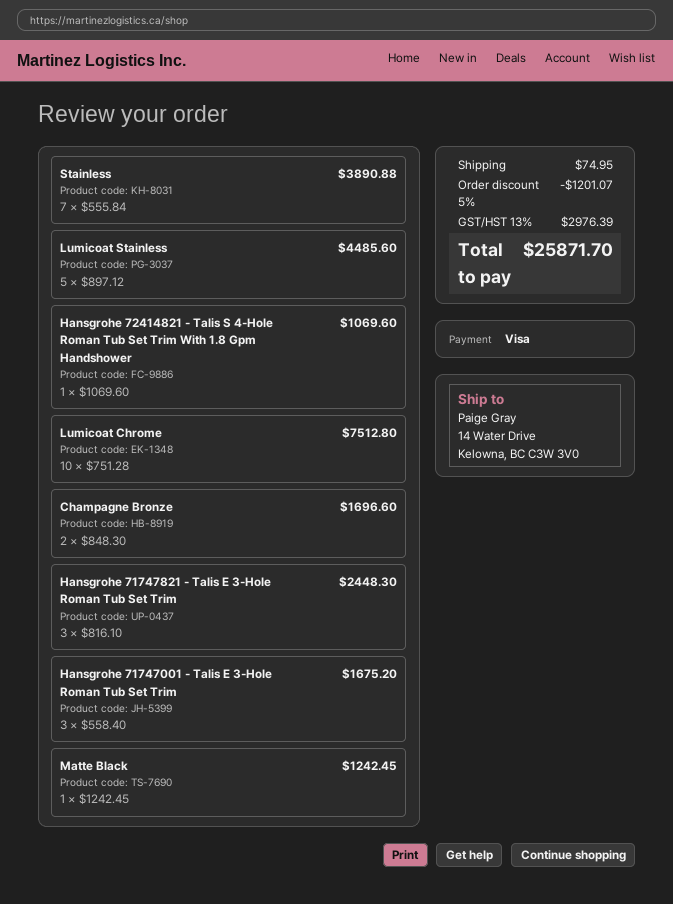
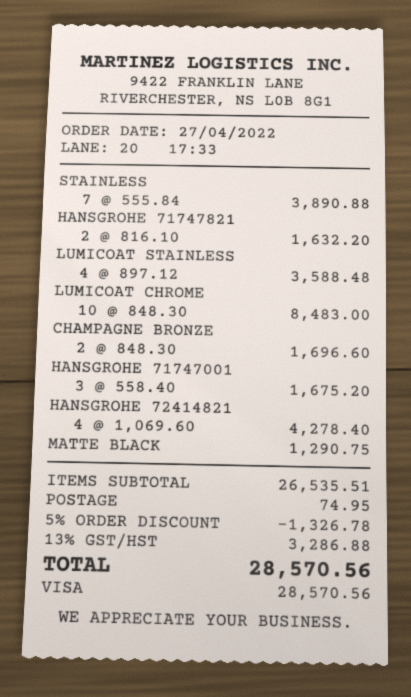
Lumicoat Stainless: 5 x 897.12 = 4485.60 -> 4 x 897.12 = 3588.48
Hansgrohe 72414821 - Talis S 4-Hole Roman Tub Set Trim With 1.8 Gpm Handshower: 1 x 1069.60 = 1069.60 -> 4 x 1069.60 = 4278.40
Lumicoat Chrome: 10 x 751.28 = 7512.80 -> 10 x 848.30 = 8483.00
Hansgrohe 71747821 - Talis E 3-Hole Roman Tub Set Trim: 3 x 816.10 = 2448.30 -> 2 x 816.10 = 1632.20
Matte Black: 1 x 1242.45 = 1242.45 -> 1 x 1290.75 = 1290.75
discount: 5% = 1201.07 -> 5% = 1326.78
tax: 13% = 2976.39 -> 13% = 3286.88
total: 25871.70 -> 28570.56

